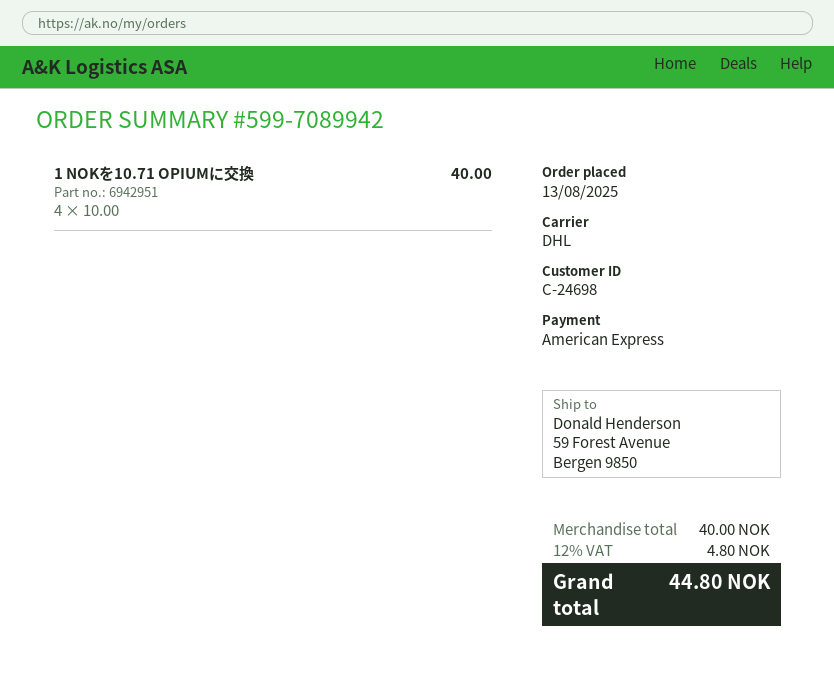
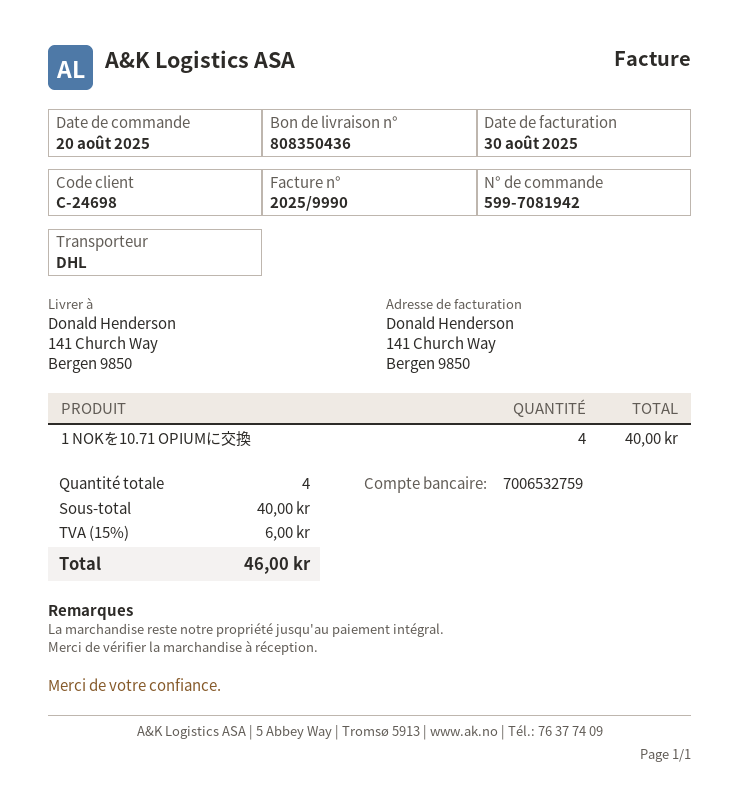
order number: 599-7089942 -> 599-7081942
order date: 2025-08-13 -> 2025-08-20
ship to: 59 Forest Avenue, Bergen 9850 -> 141 Church Way, Bergen 9850
tax: 12% = 4.80 -> 15% = 6.00
total: 44.80 -> 46.00

